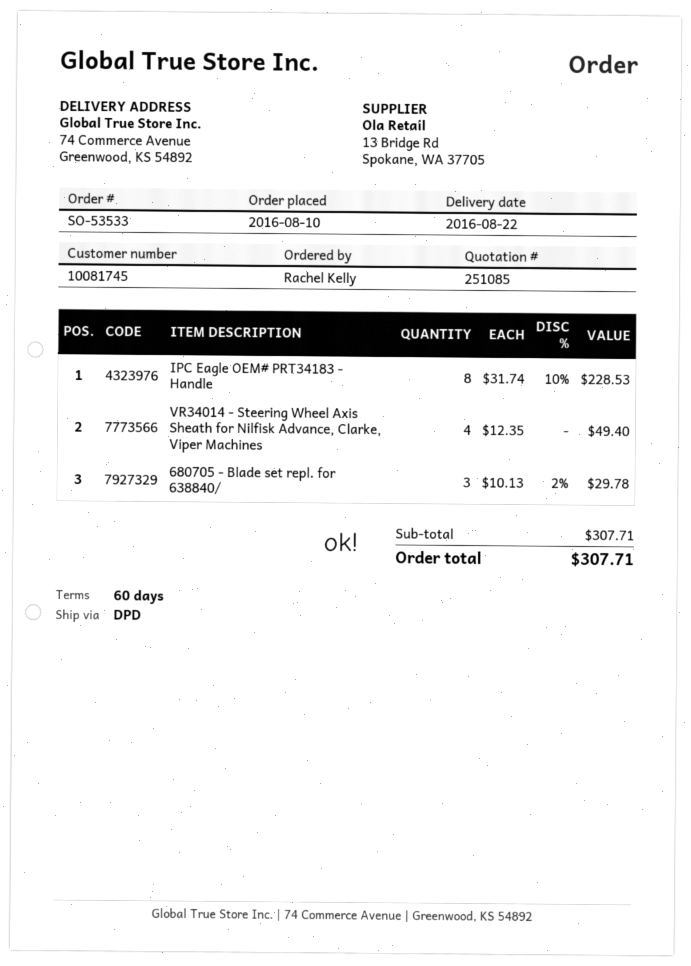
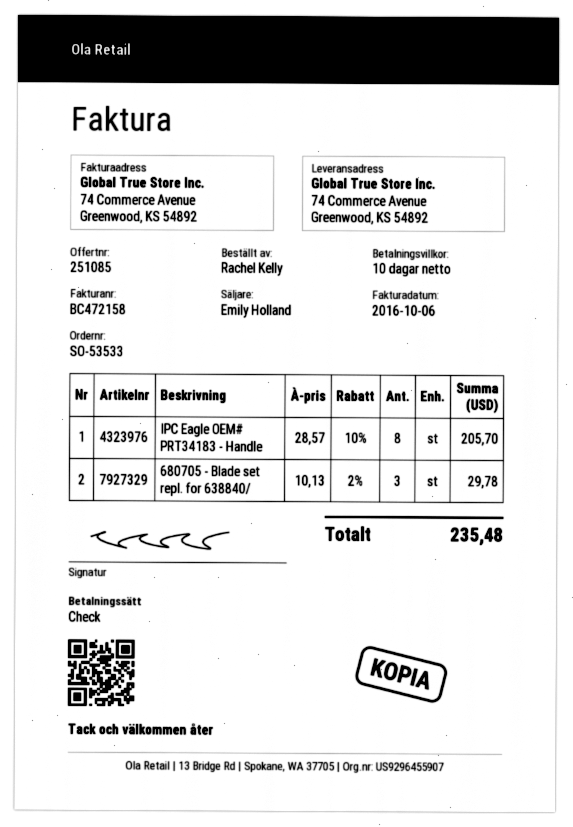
payment terms: 60 days -> 10 days
IPC Eagle OEM# PRT34183 - Handle: 8 x 31.74 - 10% = 228.53 -> 8 x 28.57 - 10% = 205.70
VR34014 - Steering Wheel Axis Sheath for Nilfisk Advance, Clarke, Viper Machines: 4 x 12.35 = 49.40 -> none
total: 307.71 -> 235.48

